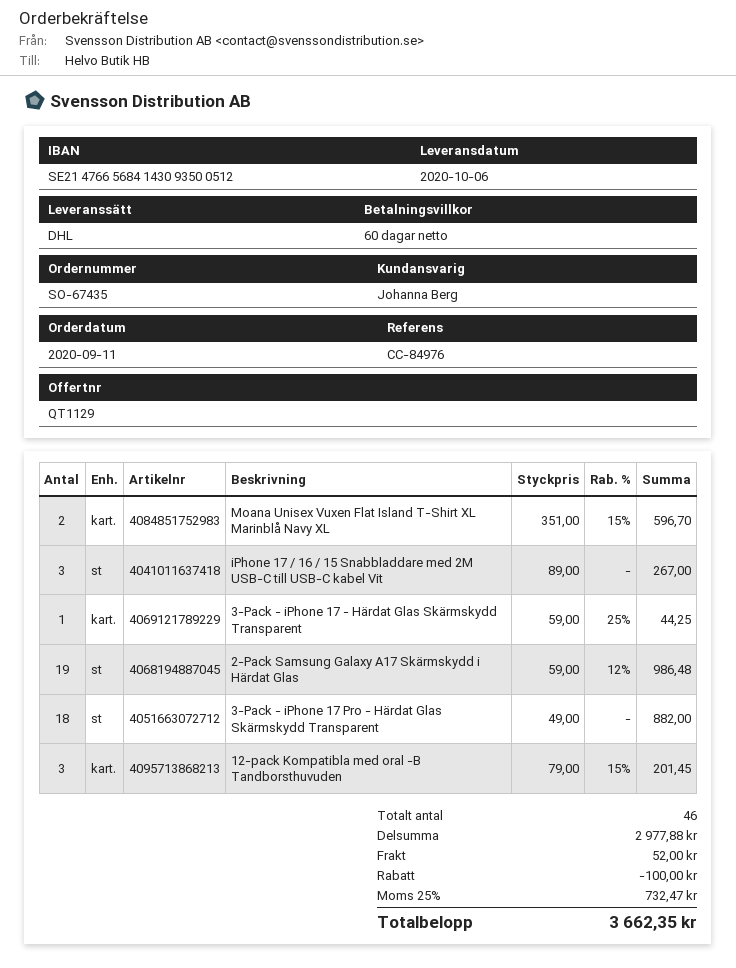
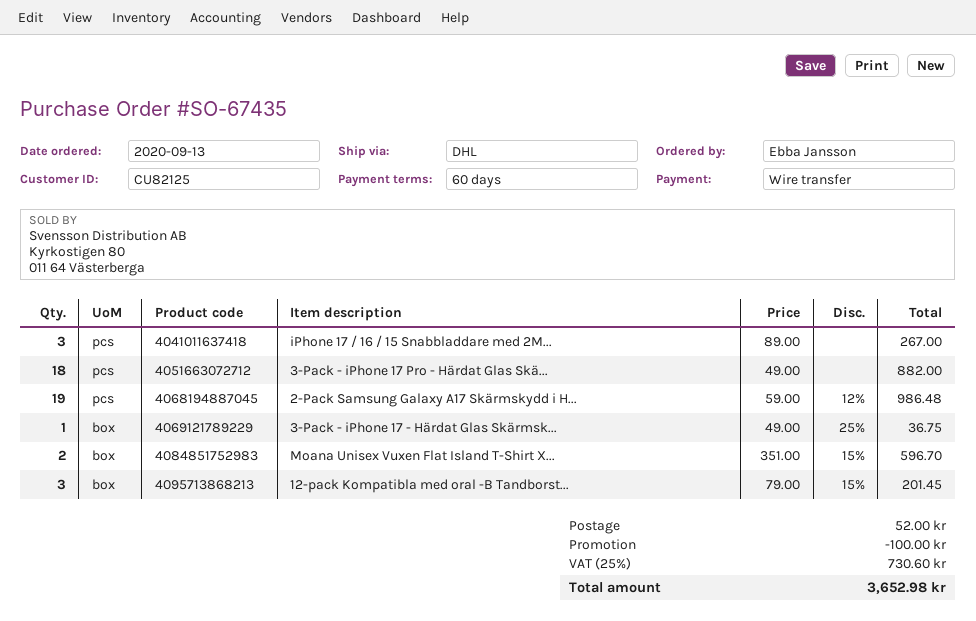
order date: 2020-09-11 -> 2020-09-13
3-Pack - iPhone 17 - Härdat Glas Skärmskydd Transparent: 1 x 59.00 - 25% = 44.25 -> 1 x 49.00 - 25% = 36.75
tax: 25% = 732.47 -> 25% = 730.60
total: 3662.35 -> 3652.98

